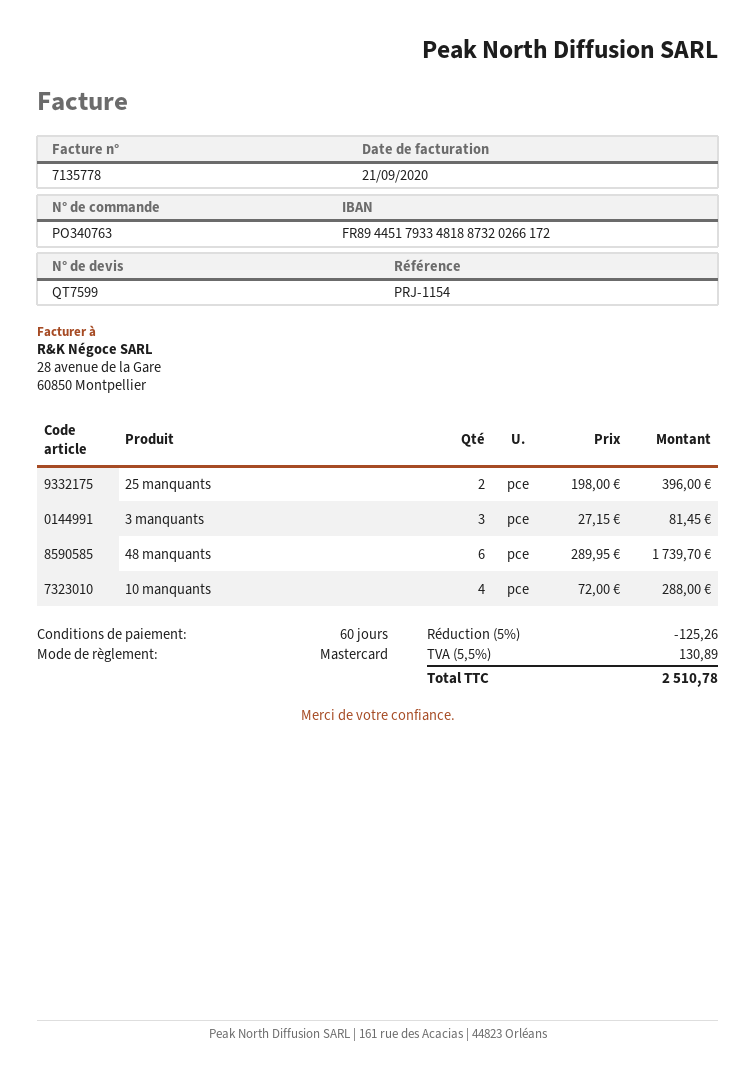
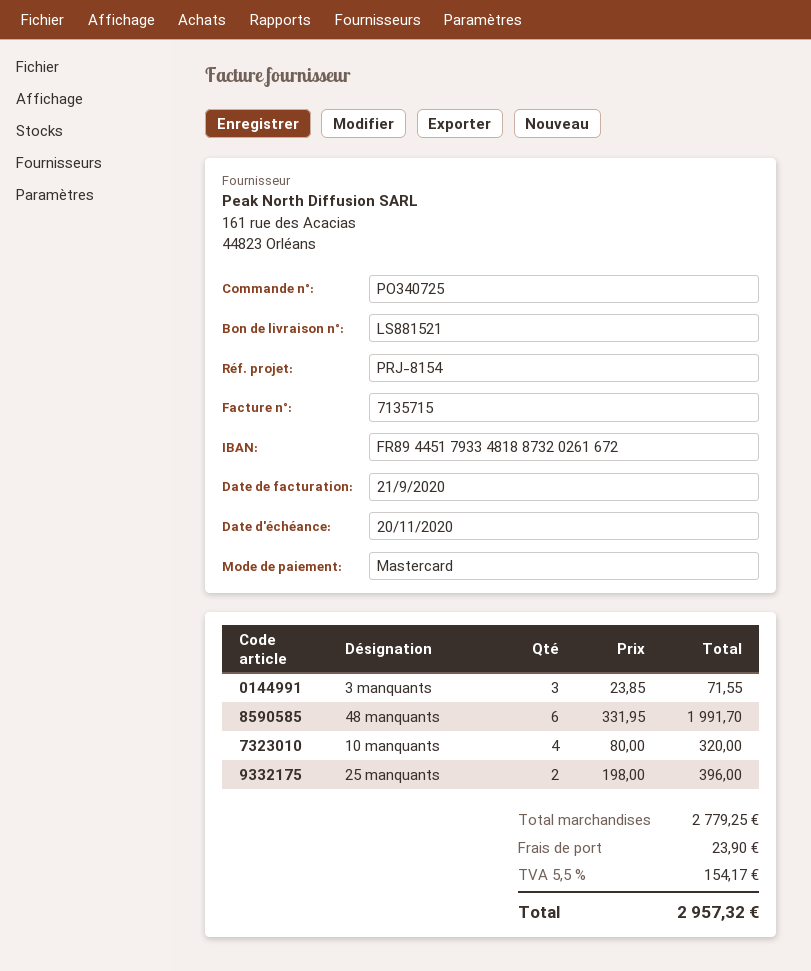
order number: PO340763 -> PO340725
invoice number: 7135778 -> 7135715
reference: PRJ-1154 -> PRJ-8154
bank account: FR8944517933481887320266172 -> FR8944517933481887320261672
3 manquants: 3 x 27.15 = 81.45 -> 3 x 23.85 = 71.55
48 manquants: 6 x 289.95 = 1739.70 -> 6 x 331.95 = 1991.70
10 manquants: 4 x 72.00 = 288.00 -> 4 x 80.00 = 320.00
discount: 5% = 125.26 -> none
shipping: none -> 23.90
tax: 5.5% = 130.89 -> 5.5% = 154.17
total: 2510.78 -> 2957.32

